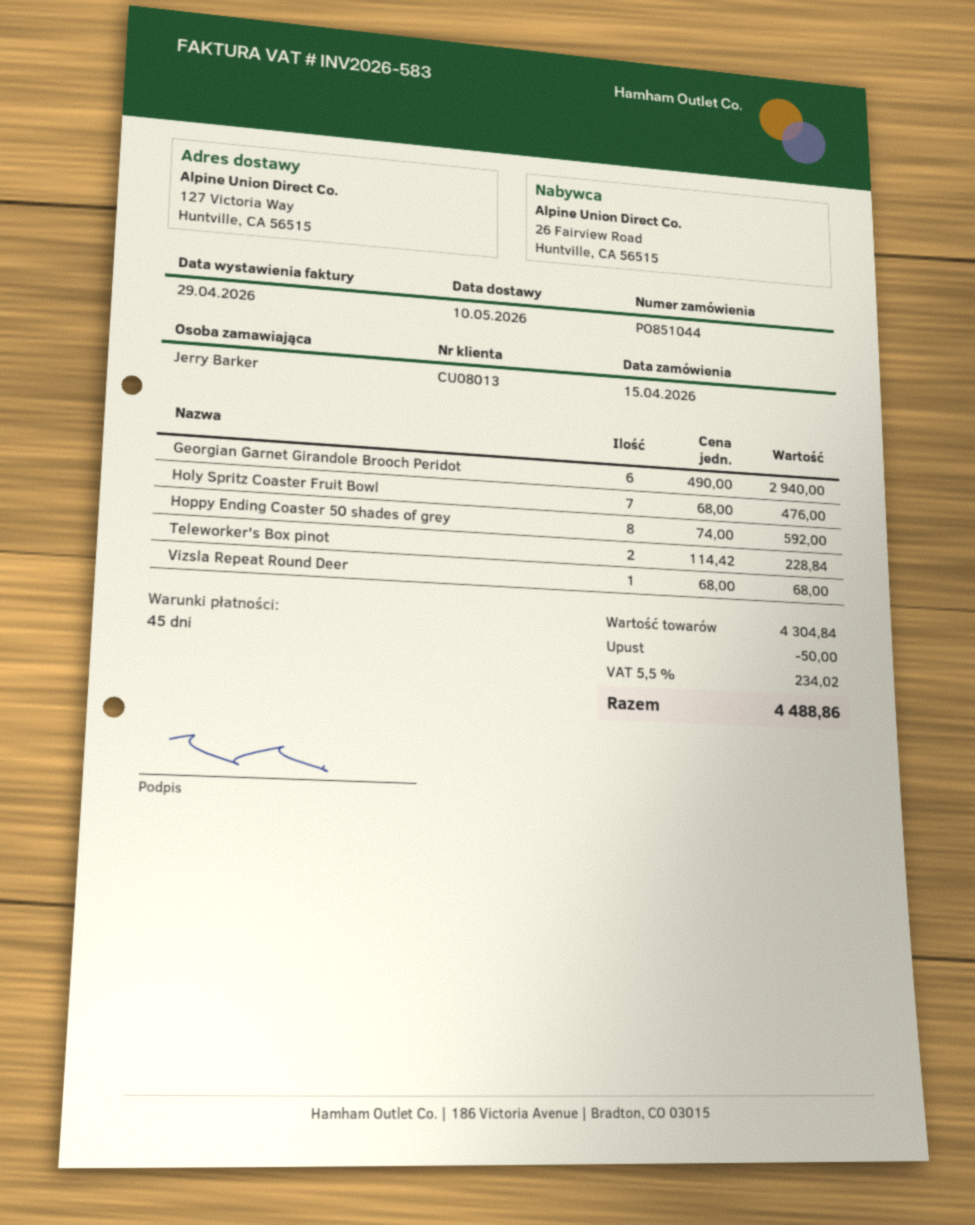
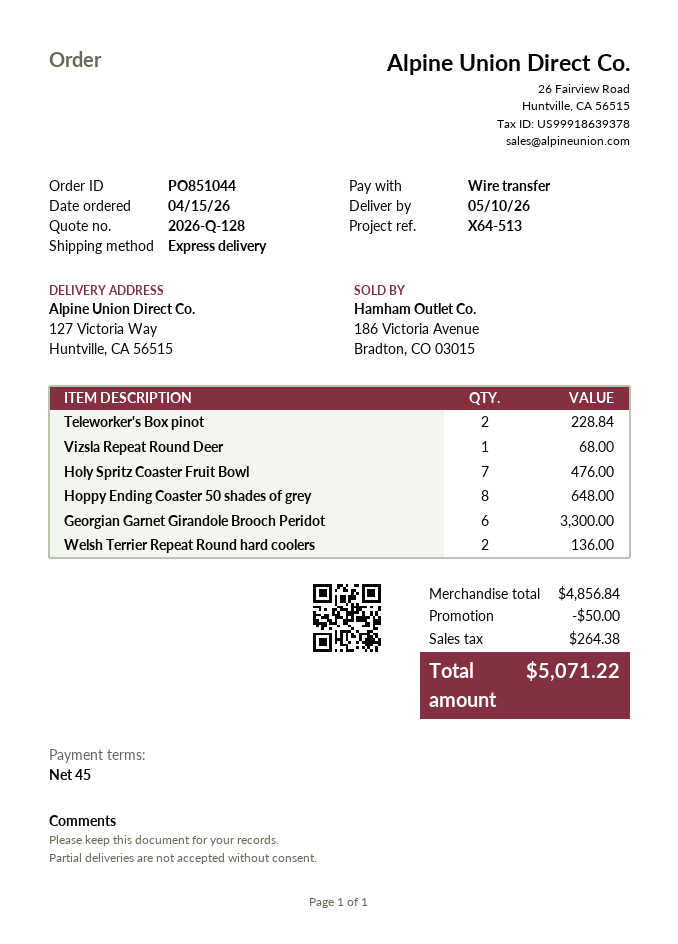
Georgian Garnet Girandole Brooch Peridot: 6 for 2940.00 -> 6 for 3300.00
Hoppy Ending Coaster 50 shades of grey: 8 for 592.00 -> 8 for 648.00
Welsh Terrier Repeat Round hard coolers: none -> 2 for 136.00
subtotal: 4304.84 -> 4856.84
tax: 234.02 -> 264.38
total: 4488.86 -> 5071.22

